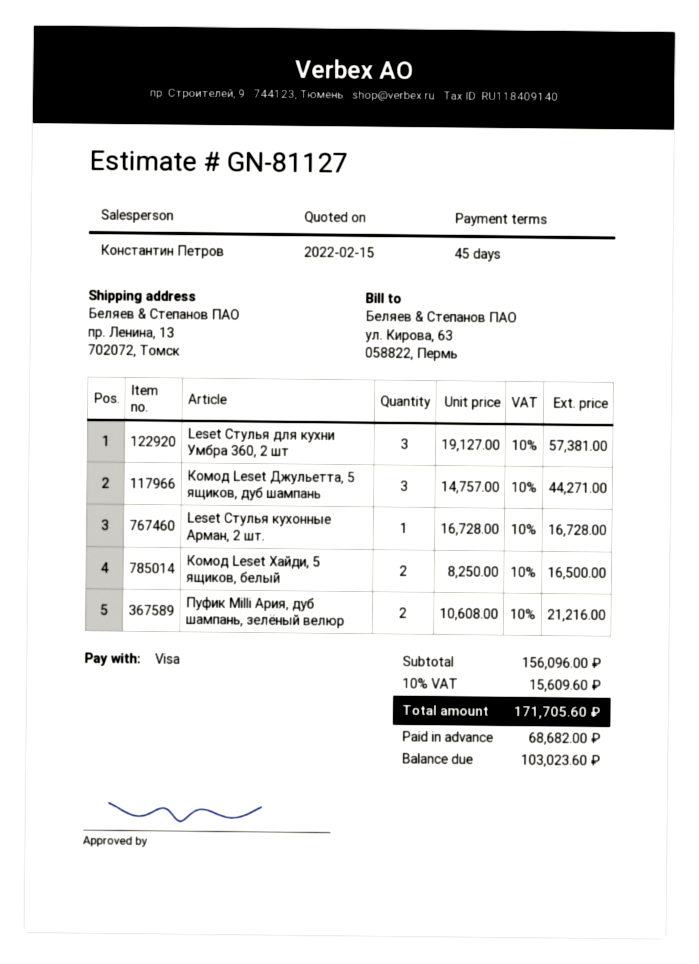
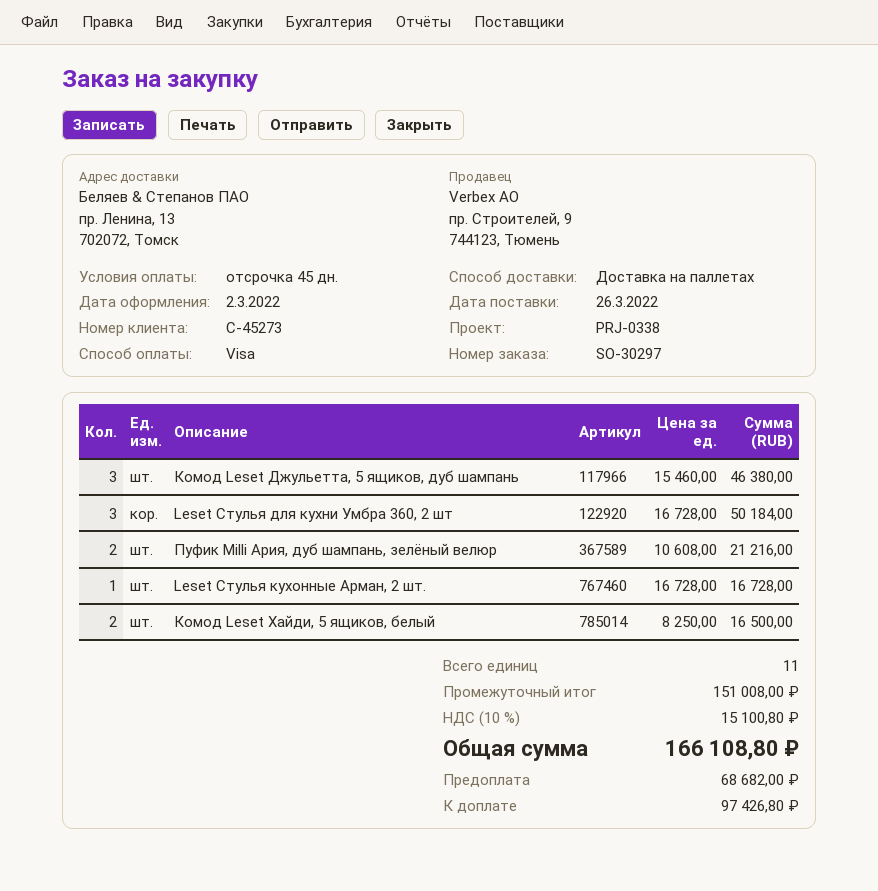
Leset Стулья для кухни Умбра 360, 2 шт: 3 x 19127.00 = 57381.00 -> 3 x 16728.00 = 50184.00
Комод Leset Джульетта, 5 ящиков, дуб шампань: 3 x 14757.00 = 44271.00 -> 3 x 15460.00 = 46380.00
subtotal: 156096.00 -> 151008.00
tax: 10% = 15609.60 -> 10% = 15100.80
total: 171705.60 -> 166108.80
balance: 103023.60 -> 97426.80

